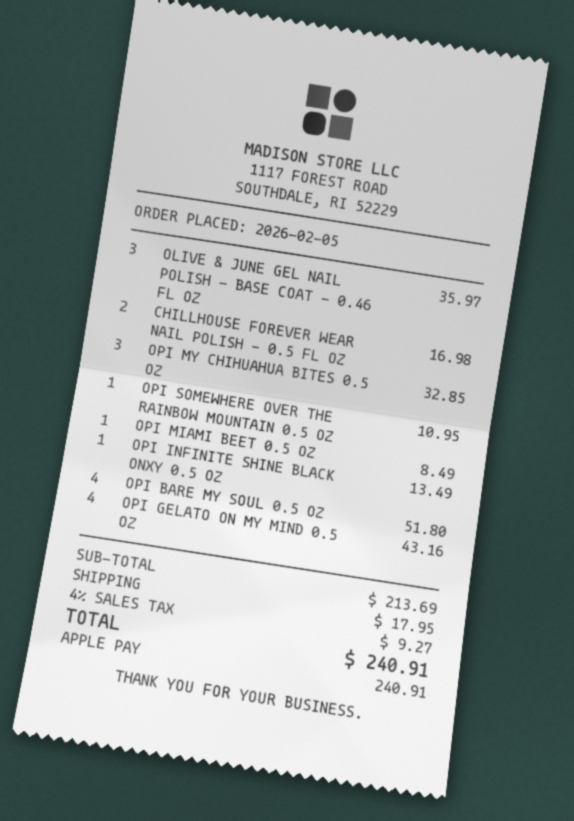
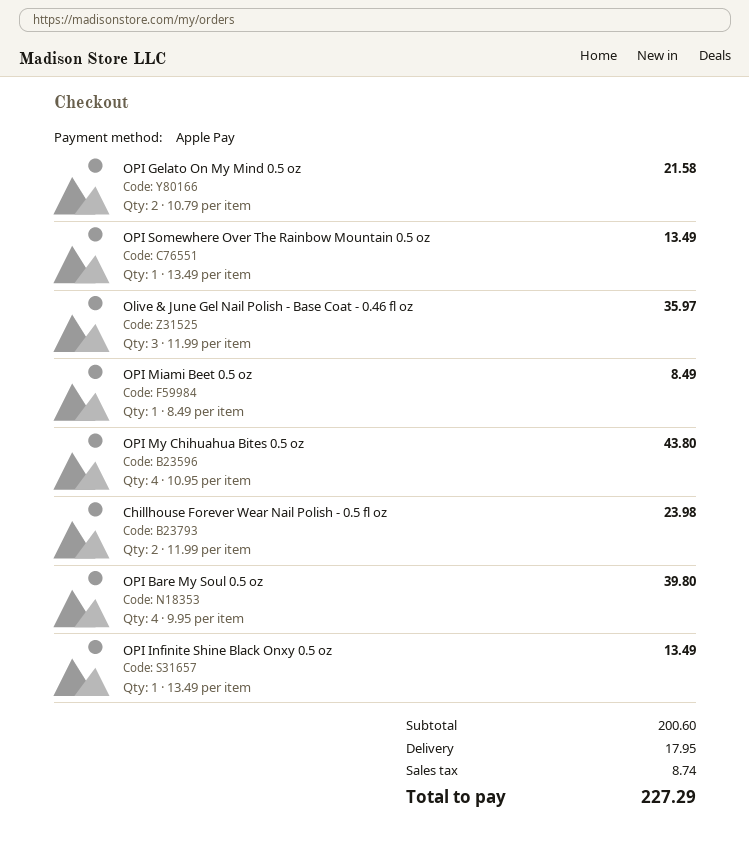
CHILLHOUSE FOREVER WEAR NAIL POLISH - 0.5 FL OZ: 2 for 16.98 -> 2 for 23.98
OPI MY CHIHUAHUA BITES 0.5 OZ: 3 for 32.85 -> 4 for 43.80
OPI SOMEWHERE OVER THE RAINBOW MOUNTAIN 0.5 OZ: 1 for 10.95 -> 1 for 13.49
OPI BARE MY SOUL 0.5 OZ: 4 for 51.80 -> 4 for 39.80
OPI GELATO ON MY MIND 0.5 OZ: 4 for 43.16 -> 2 for 21.58
subtotal: 213.69 -> 200.60
tax: 9.27 -> 8.74
total: 240.91 -> 227.29

